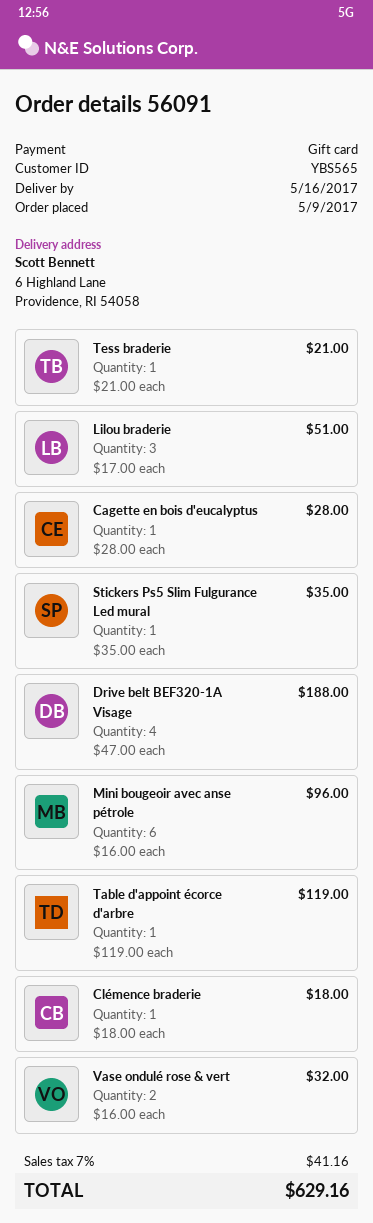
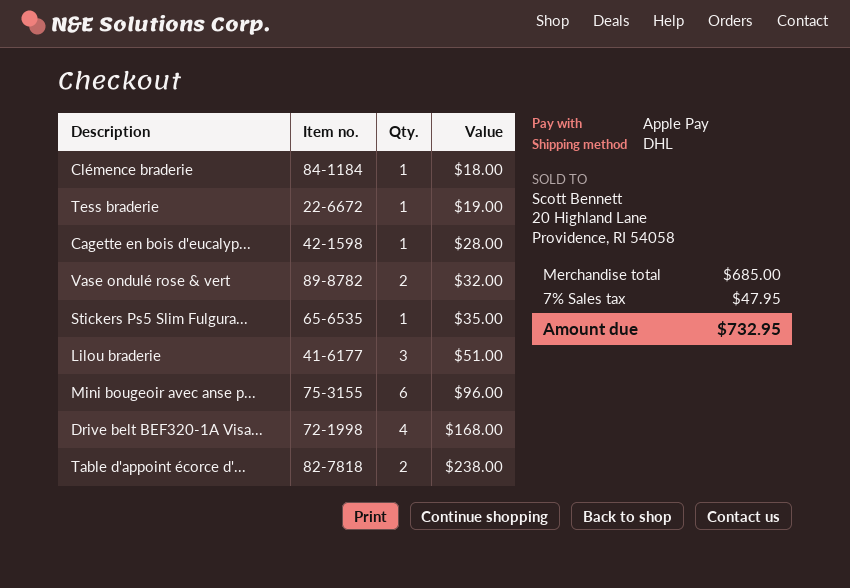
payment method: gift card -> Apple Pay
Tess braderie: 1 for 21.00 -> 1 for 19.00
Drive belt BEF320-1A Visage: 4 for 188.00 -> 4 for 168.00
Table d'appoint écorce d'arbre: 1 for 119.00 -> 2 for 238.00
tax: 7% = 41.16 -> 7% = 47.95
total: 629.16 -> 732.95

